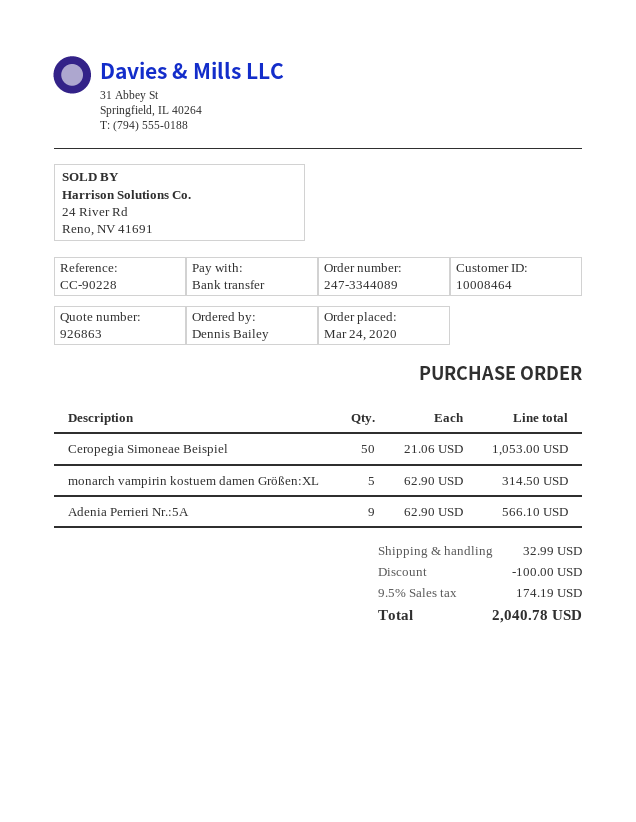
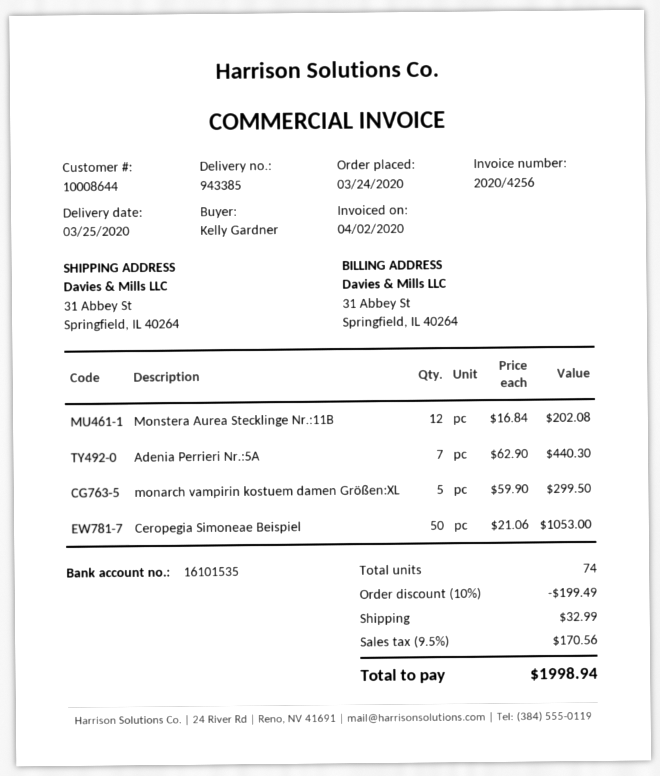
customer number: 10008464 -> 10008644
ordered by: Dennis Bailey -> Kelly Gardner
monarch vampirin kostuem damen Größen:XL: 5 x 62.90 = 314.50 -> 5 x 59.90 = 299.50
Adenia Perrieri Nr.:5A: 9 x 62.90 = 566.10 -> 7 x 62.90 = 440.30
Monstera Aurea Stecklinge Nr.:11B: none -> 12 x 16.84 = 202.08
discount: 100.00 -> 199.49
tax: 9.5% = 174.19 -> 9.5% = 170.56
total: 2040.78 -> 1998.94

